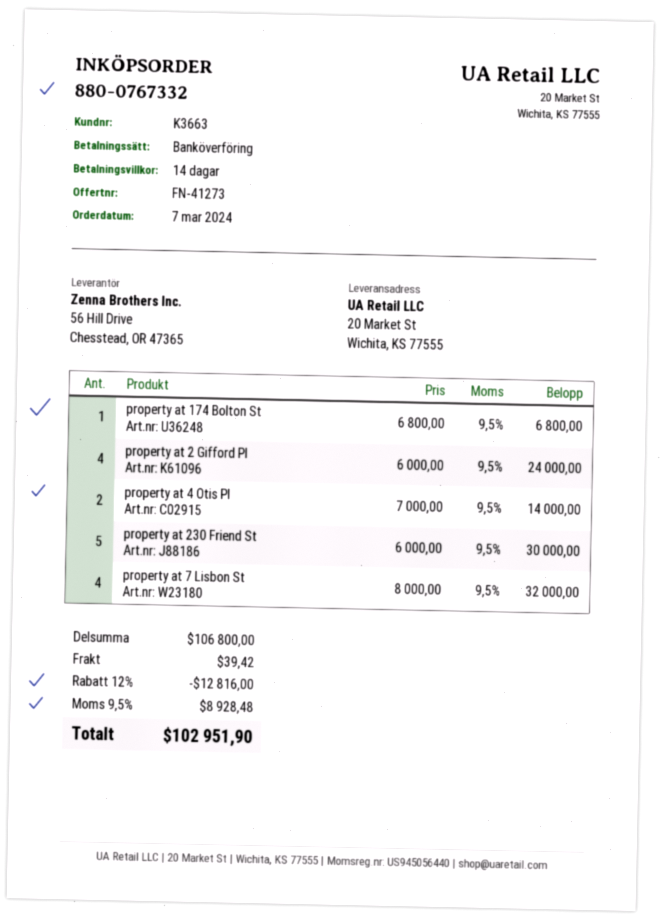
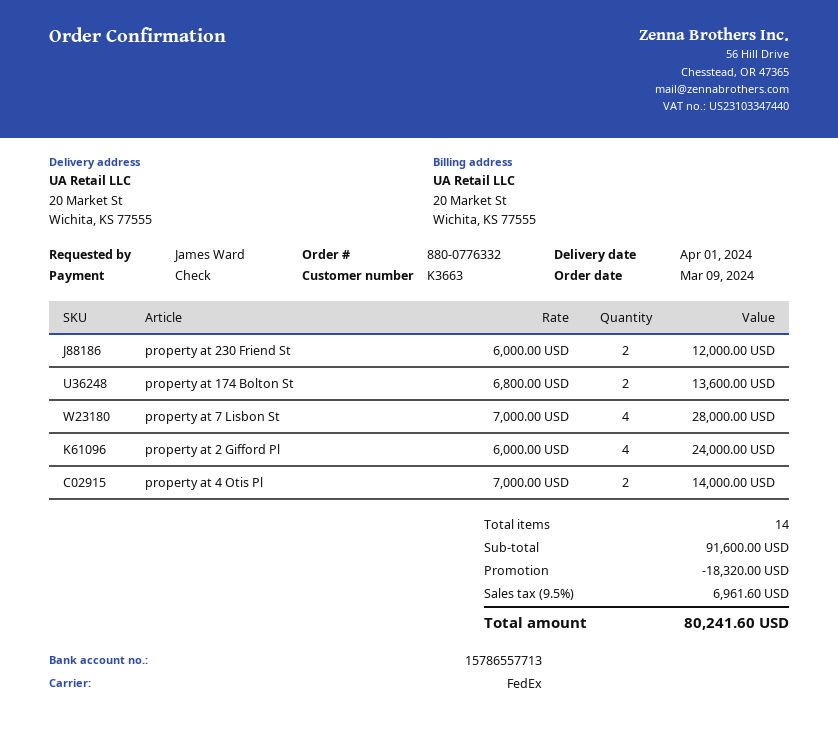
order number: 880-0767332 -> 880-0776332
order date: 2024-03-07 -> 2024-03-09
payment method: bank transfer -> cheque
property at 174 Bolton St: 1 x 6800.00 = 6800.00 -> 2 x 6800.00 = 13600.00
property at 230 Friend St: 5 x 6000.00 = 30000.00 -> 2 x 6000.00 = 12000.00
property at 7 Lisbon St: 4 x 8000.00 = 32000.00 -> 4 x 7000.00 = 28000.00
subtotal: 106800.00 -> 91600.00
discount: 12816.00 -> 18320.00
shipping: 39.42 -> none
tax: 9.5% = 8928.48 -> 9.5% = 6961.60
total: 102951.90 -> 80241.60

